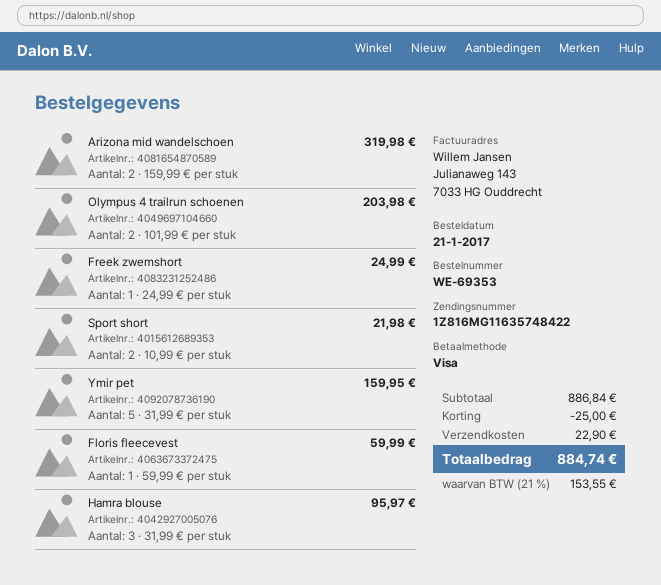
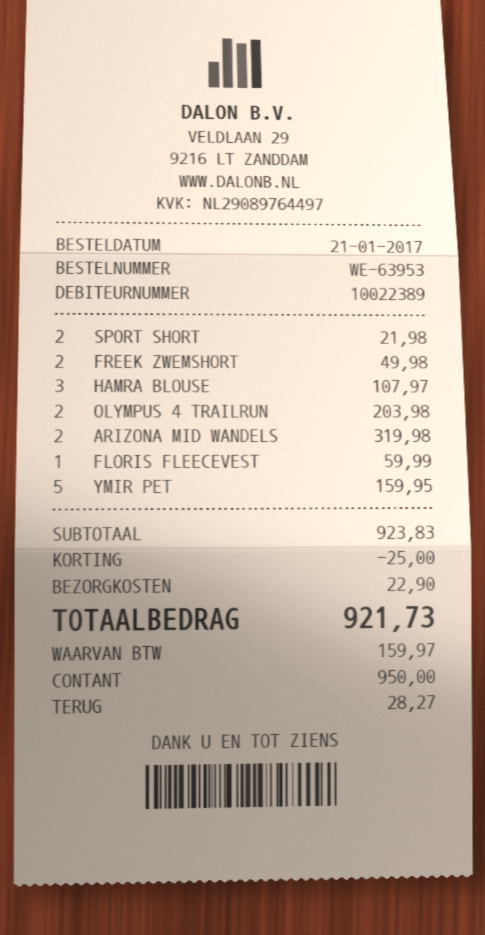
order number: WE-69353 -> WE-63953
payment method: Visa -> cash
Freek zwemshort: 1 for 24.99 -> 2 for 49.98
Hamra blouse: 3 for 95.97 -> 3 for 107.97
subtotal: 886.84 -> 923.83
tax: 153.55 -> 159.97
total: 884.74 -> 921.73

